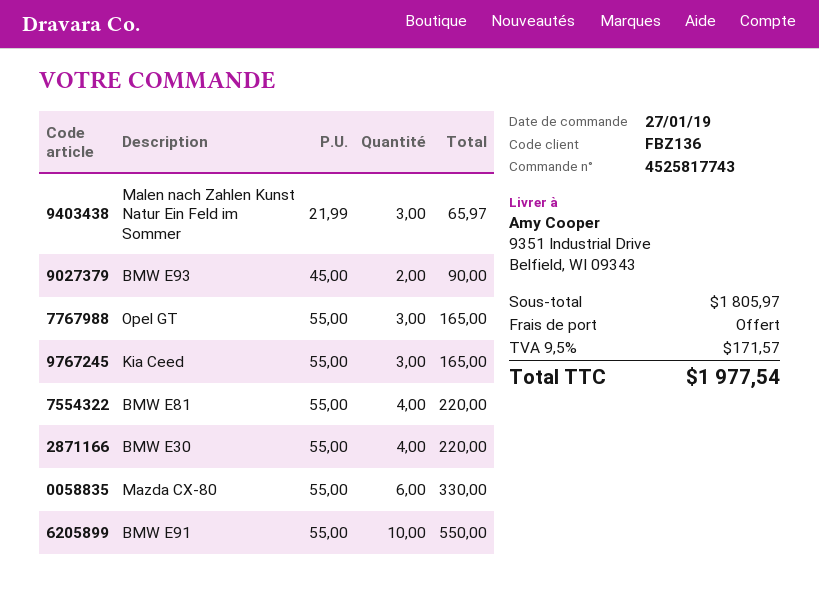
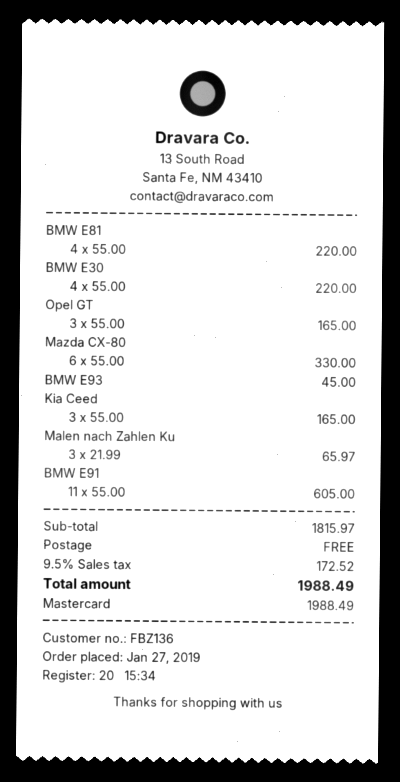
BMW E93: 2 x 45.00 = 90.00 -> 1 x 45.00 = 45.00
BMW E91: 10 x 55.00 = 550.00 -> 11 x 55.00 = 605.00
subtotal: 1805.97 -> 1815.97
tax: 9.5% = 171.57 -> 9.5% = 172.52
total: 1977.54 -> 1988.49

